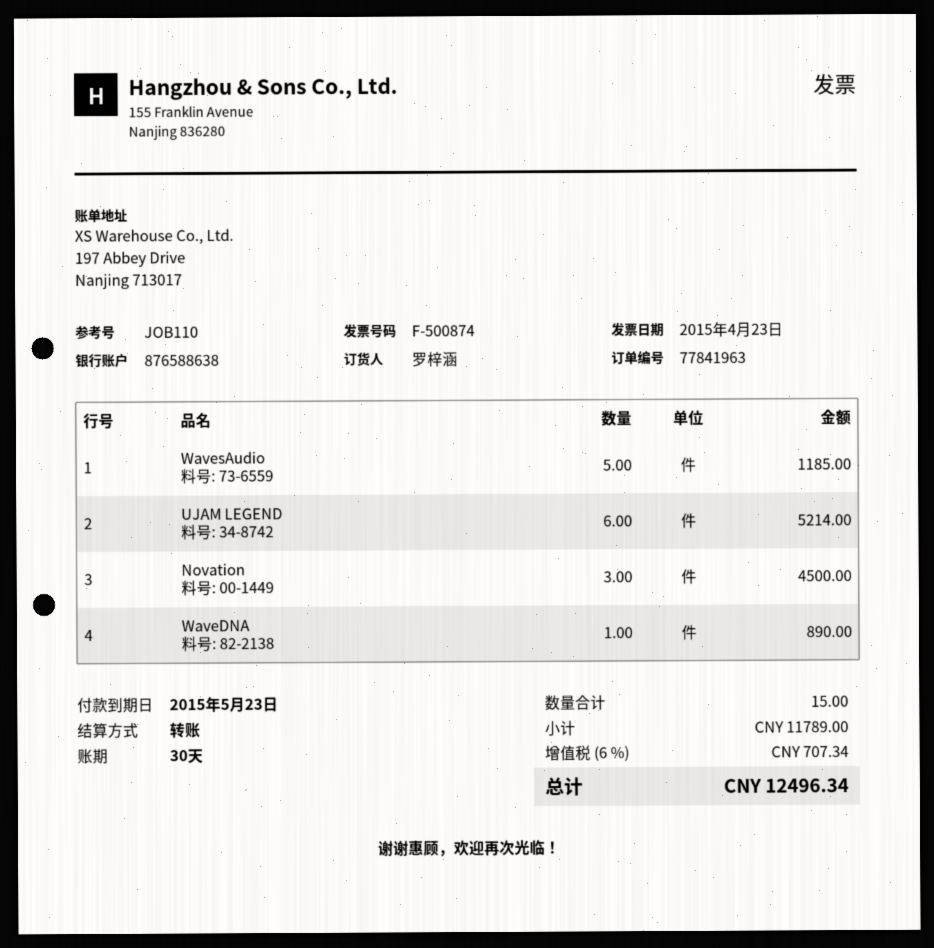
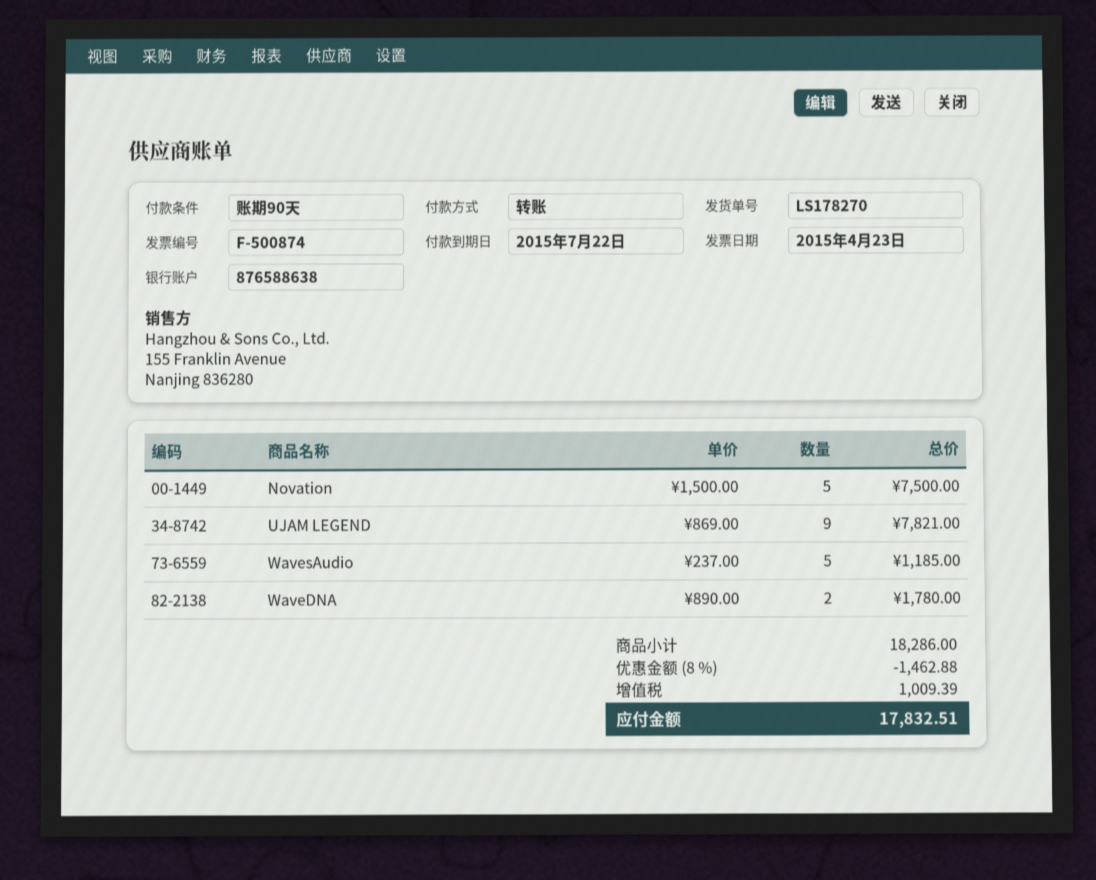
payment terms: 30 days -> 90 days
due date: 2015-05-23 -> 2015-07-22
UJAM LEGEND: 6 for 5214.00 -> 9 for 7821.00
Novation: 3 for 4500.00 -> 5 for 7500.00
WaveDNA: 1 for 890.00 -> 2 for 1780.00
subtotal: 11789.00 -> 18286.00
discount: none -> 8% = 1462.88
tax: 707.34 -> 1009.39
total: 12496.34 -> 17832.51

